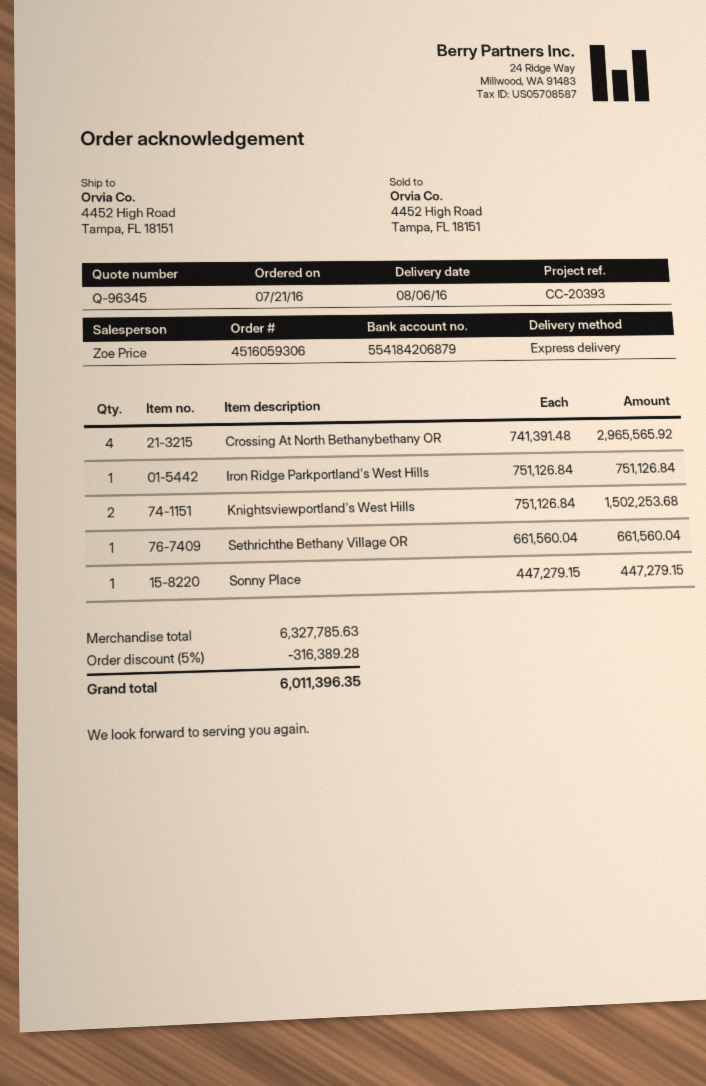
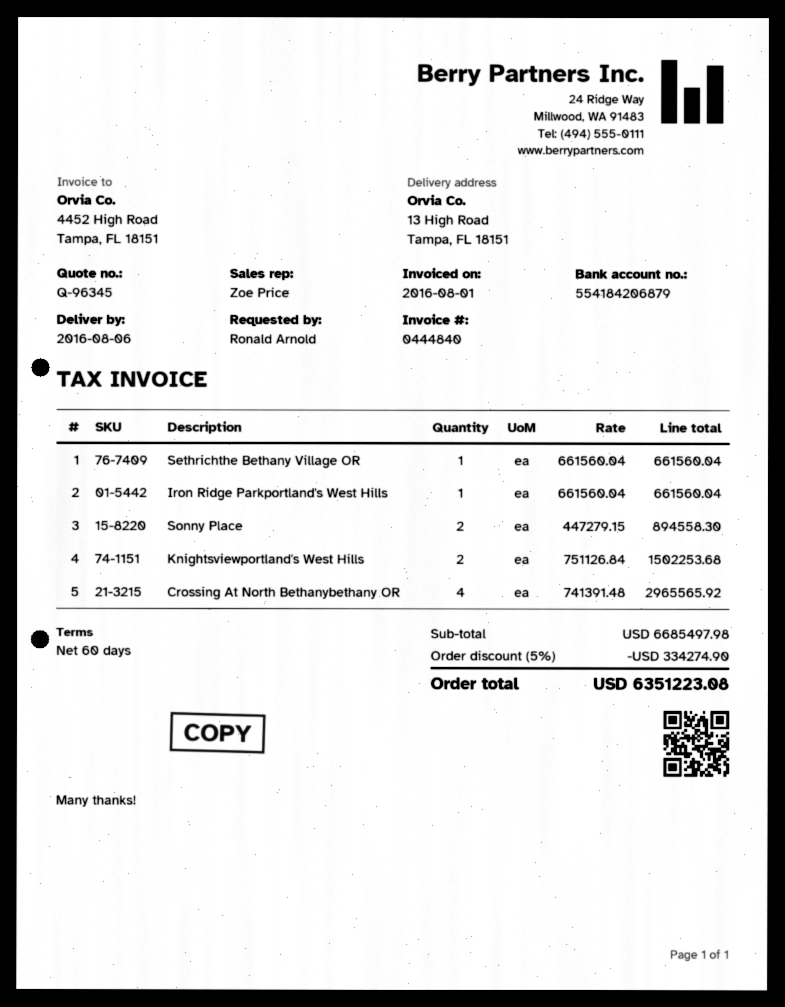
ship to: 4452 High Road, Tampa, FL 18151 -> 13 High Road, Tampa, FL 18151
Iron Ridge Parkportland's West Hills: 1 x 751126.84 = 751126.84 -> 1 x 661560.04 = 661560.04
Sonny Place: 1 x 447279.15 = 447279.15 -> 2 x 447279.15 = 894558.30
subtotal: 6327785.63 -> 6685497.98
discount: 5% = 316389.28 -> 5% = 334274.90
total: 6011396.35 -> 6351223.08

